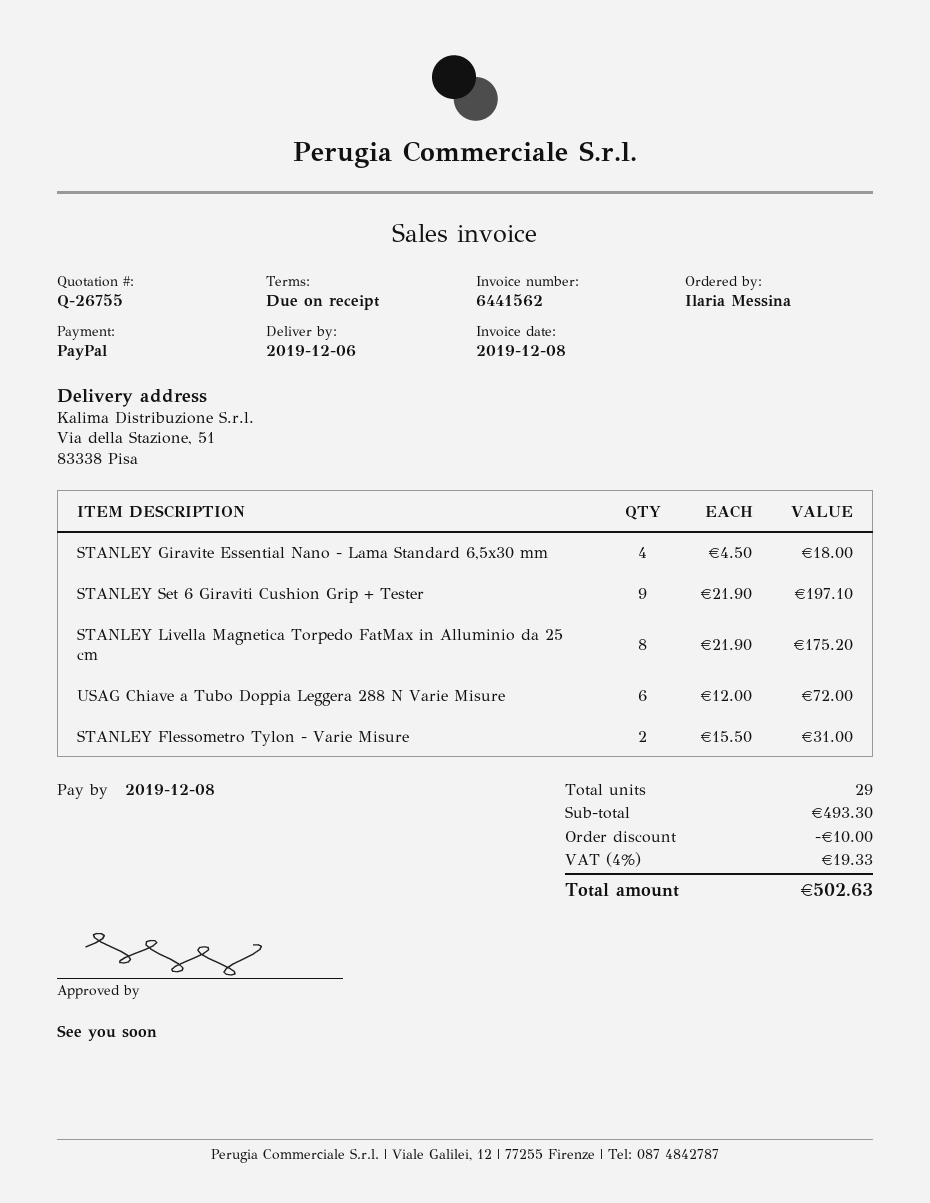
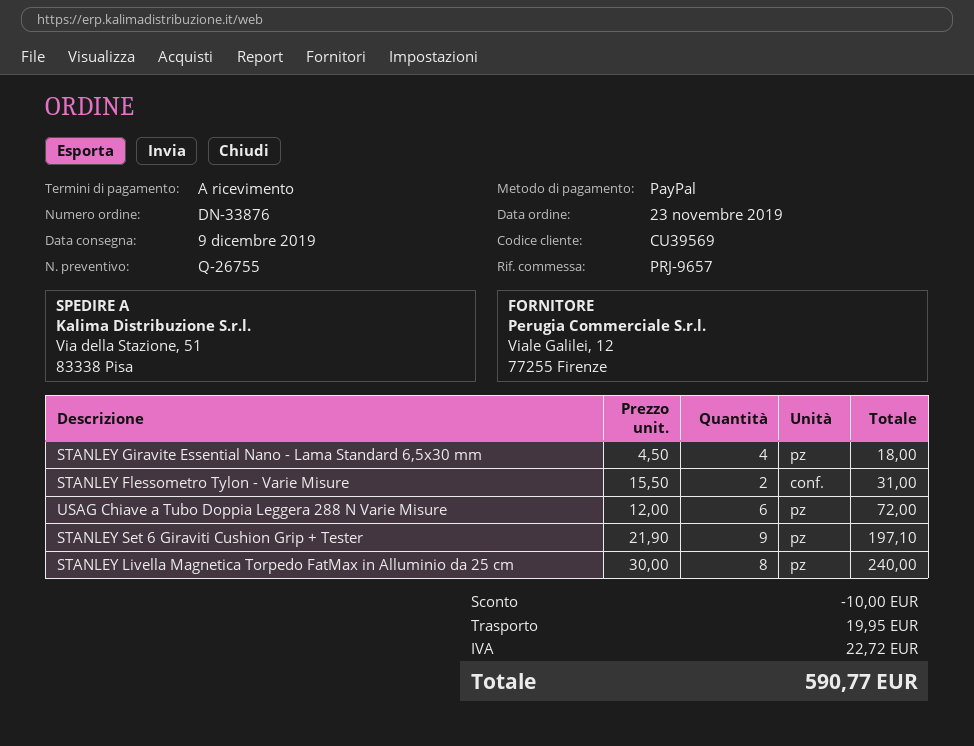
delivery date: 2019-12-06 -> 2019-12-09
STANLEY Livella Magnetica Torpedo FatMax in Alluminio da 25 cm: 8 x 21.90 = 175.20 -> 8 x 30.00 = 240.00
shipping: none -> 19.95
tax: 19.33 -> 22.72
total: 502.63 -> 590.77

